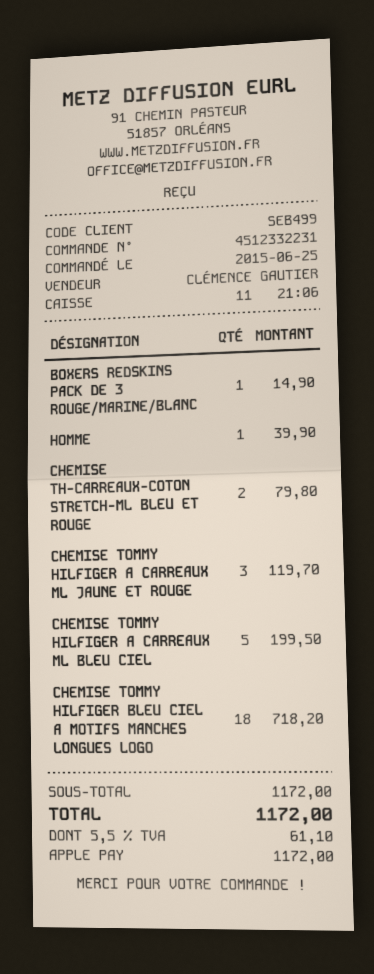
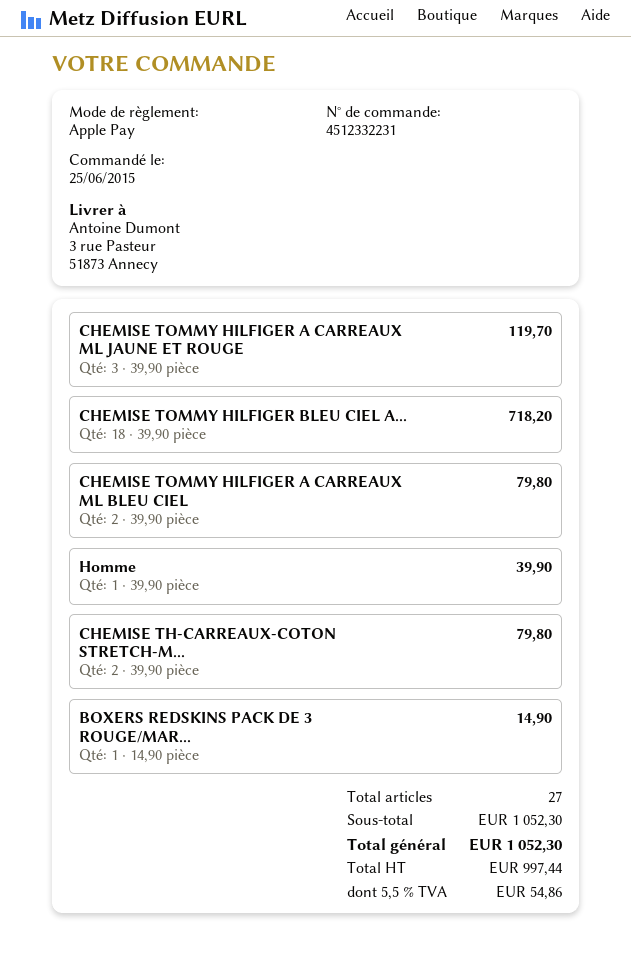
CHEMISE TOMMY HILFIGER A CARREAUX ML BLEU CIEL: 5 for 199.50 -> 2 for 79.80
subtotal: 1172.00 -> 1052.30
tax: 5.5% = 61.10 -> 5.5% = 54.86
total: 1172.00 -> 1052.30

